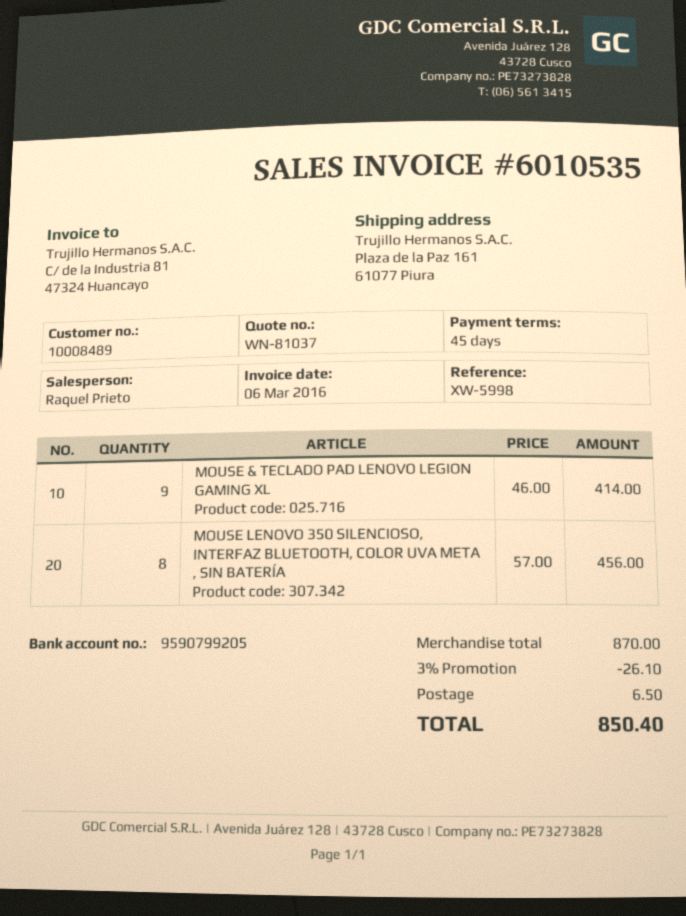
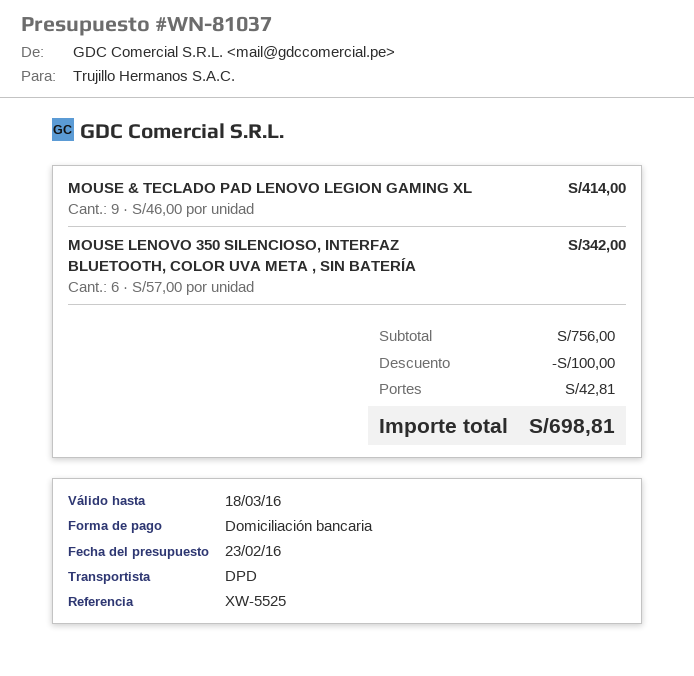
reference: XW-5998 -> XW-5525
MOUSE LENOVO 350 SILENCIOSO, INTERFAZ BLUETOOTH, COLOR UVA META , SIN BATERÍA: 8 x 57.00 = 456.00 -> 6 x 57.00 = 342.00
subtotal: 870.00 -> 756.00
discount: 26.10 -> 100.00
shipping: 6.50 -> 42.81
total: 850.40 -> 698.81

